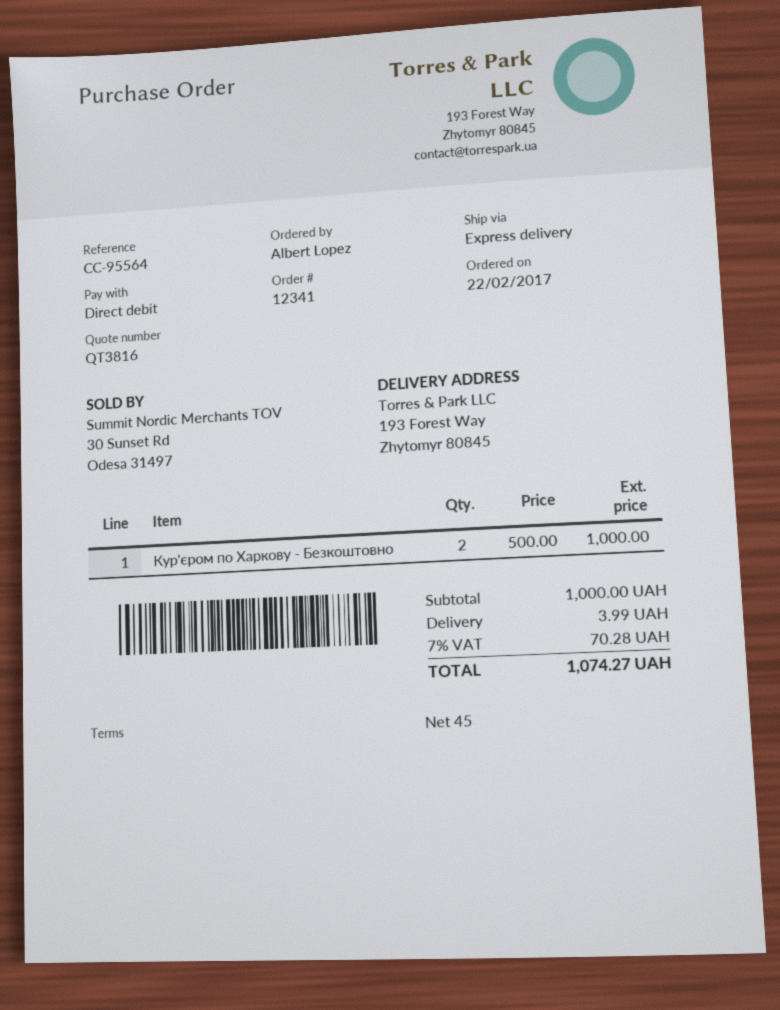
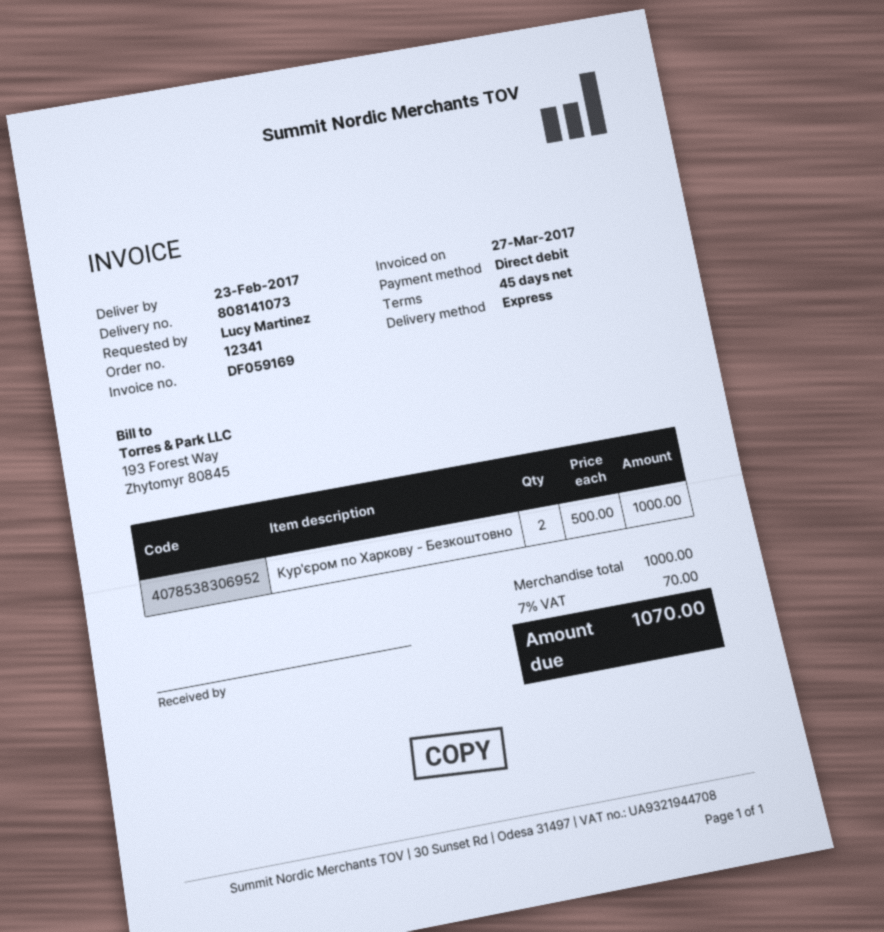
ordered by: Albert Lopez -> Lucy Martinez
shipping: 3.99 -> none
tax: 7% = 70.28 -> 7% = 70.00
total: 1074.27 -> 1070.00

